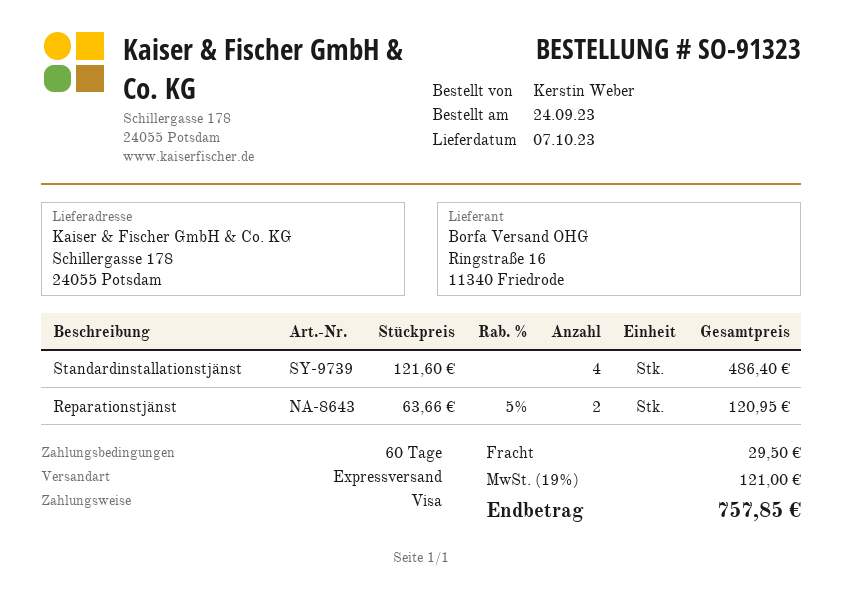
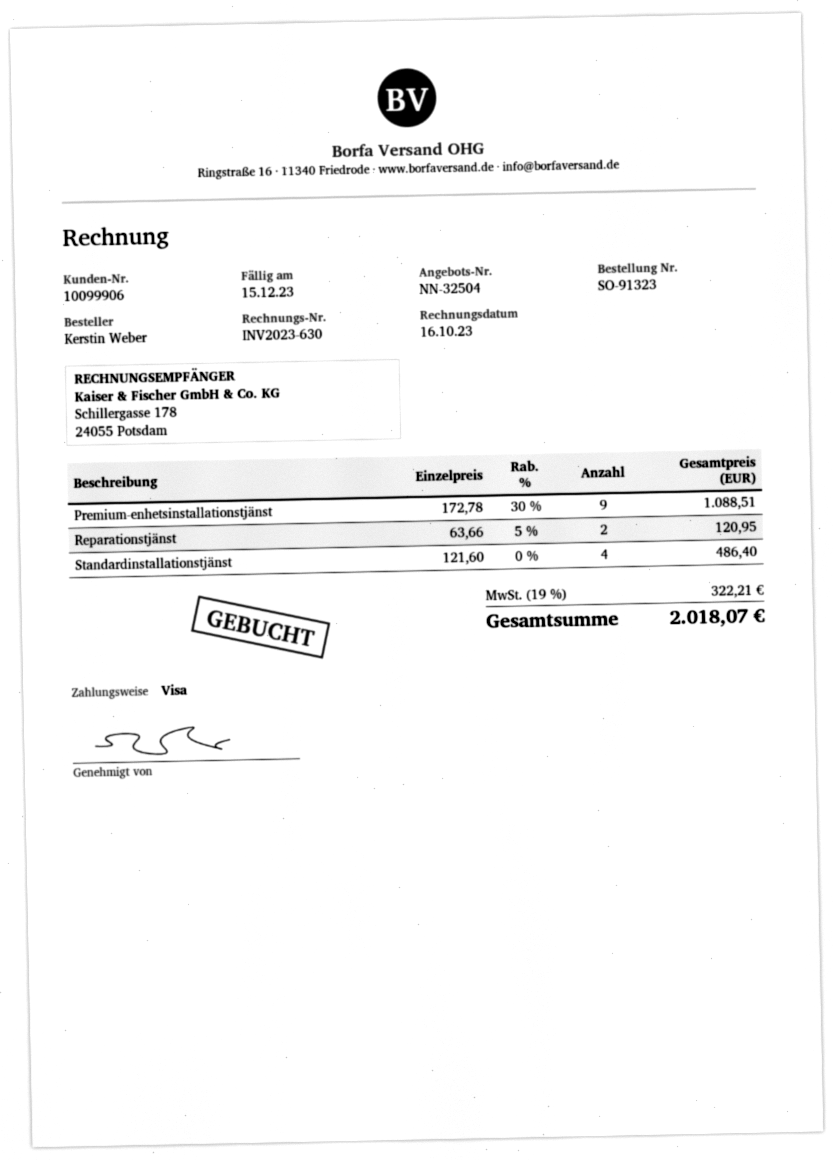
Premium-enhetsinstallationstjänst: none -> 9 x 172.78 - 30% = 1088.51
shipping: 29.50 -> none
tax: 19% = 121.00 -> 19% = 322.21
total: 757.85 -> 2018.07

